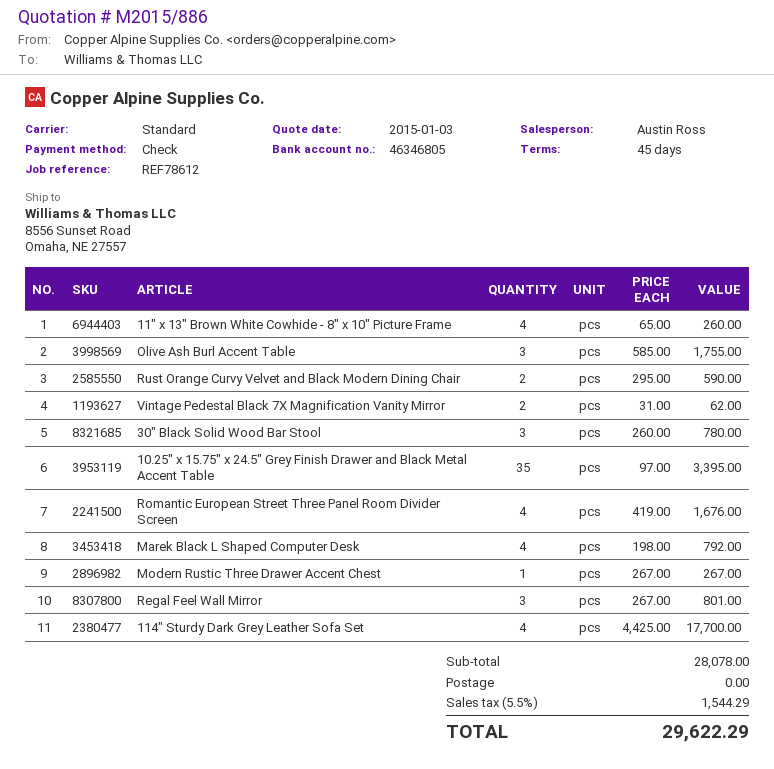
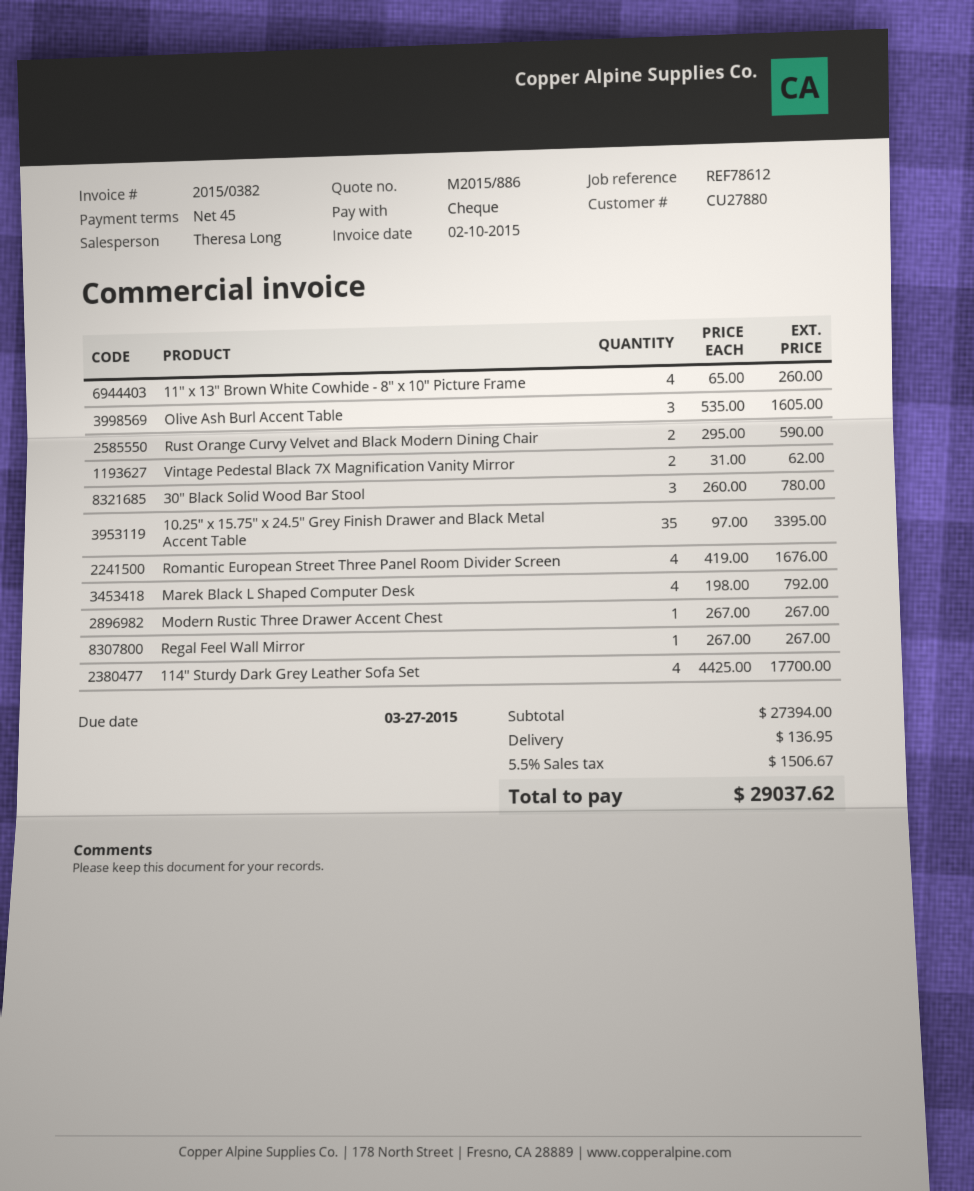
sales rep: Austin Ross -> Theresa Long
Olive Ash Burl Accent Table: 3 x 585.00 = 1755.00 -> 3 x 535.00 = 1605.00
Regal Feel Wall Mirror: 3 x 267.00 = 801.00 -> 1 x 267.00 = 267.00
subtotal: 28078.00 -> 27394.00
shipping: 0.00 -> 136.95
tax: 5.5% = 1544.29 -> 5.5% = 1506.67
total: 29622.29 -> 29037.62

